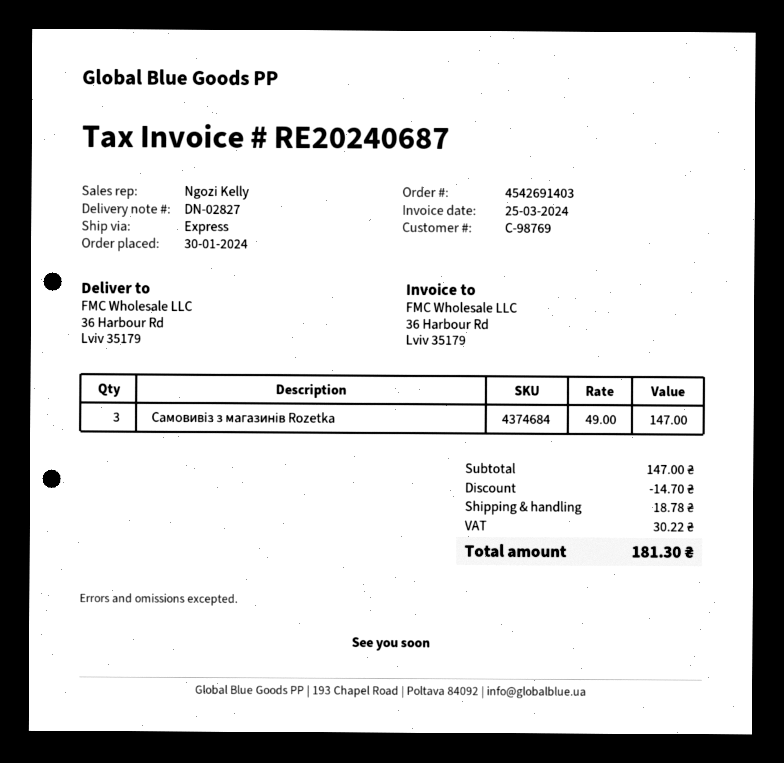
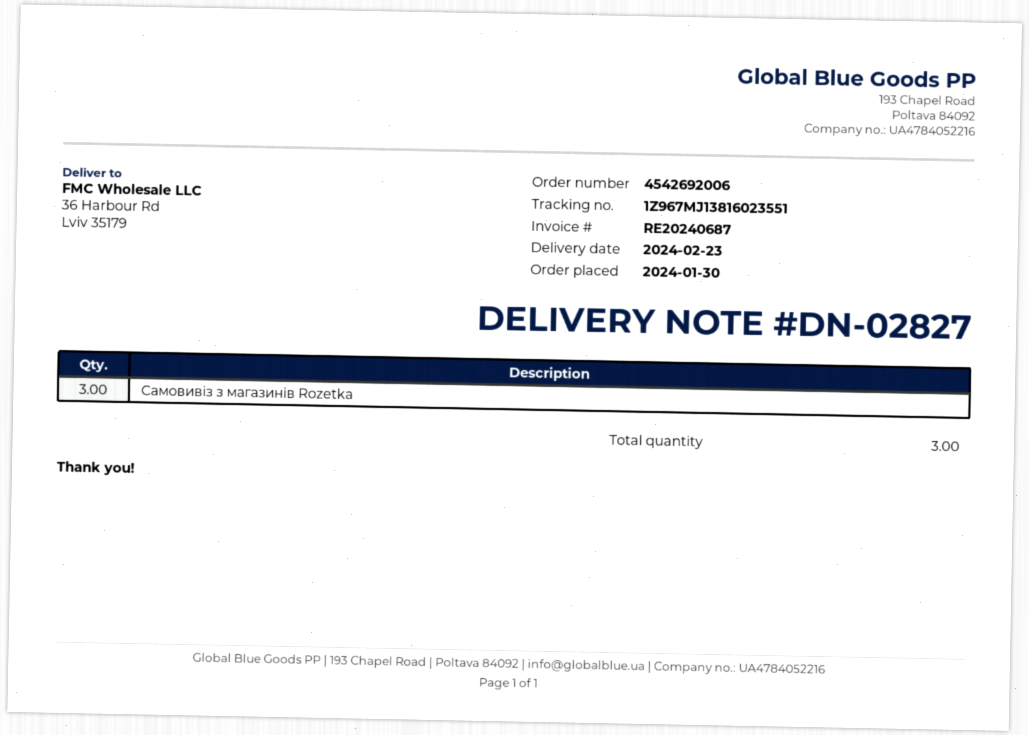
order number: 4542691403 -> 4542692006

